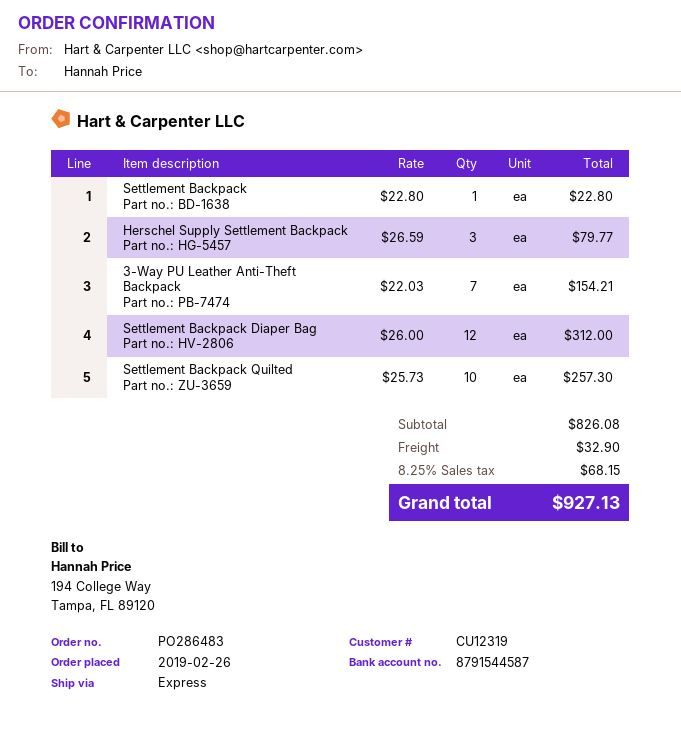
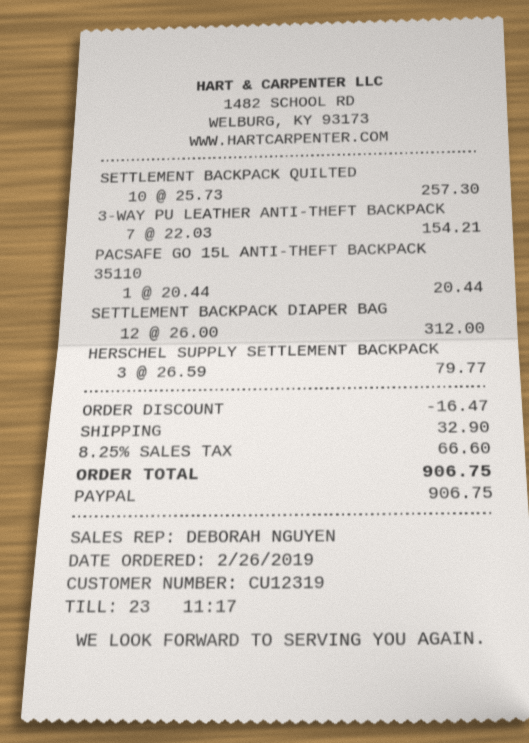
Settlement Backpack: 1 x 22.80 = 22.80 -> none
PACSAFE GO 15L ANTI-THEFT BACKPACK 35110: none -> 1 x 20.44 = 20.44
discount: none -> 16.47
tax: 8.25% = 68.15 -> 8.25% = 66.60
total: 927.13 -> 906.75

